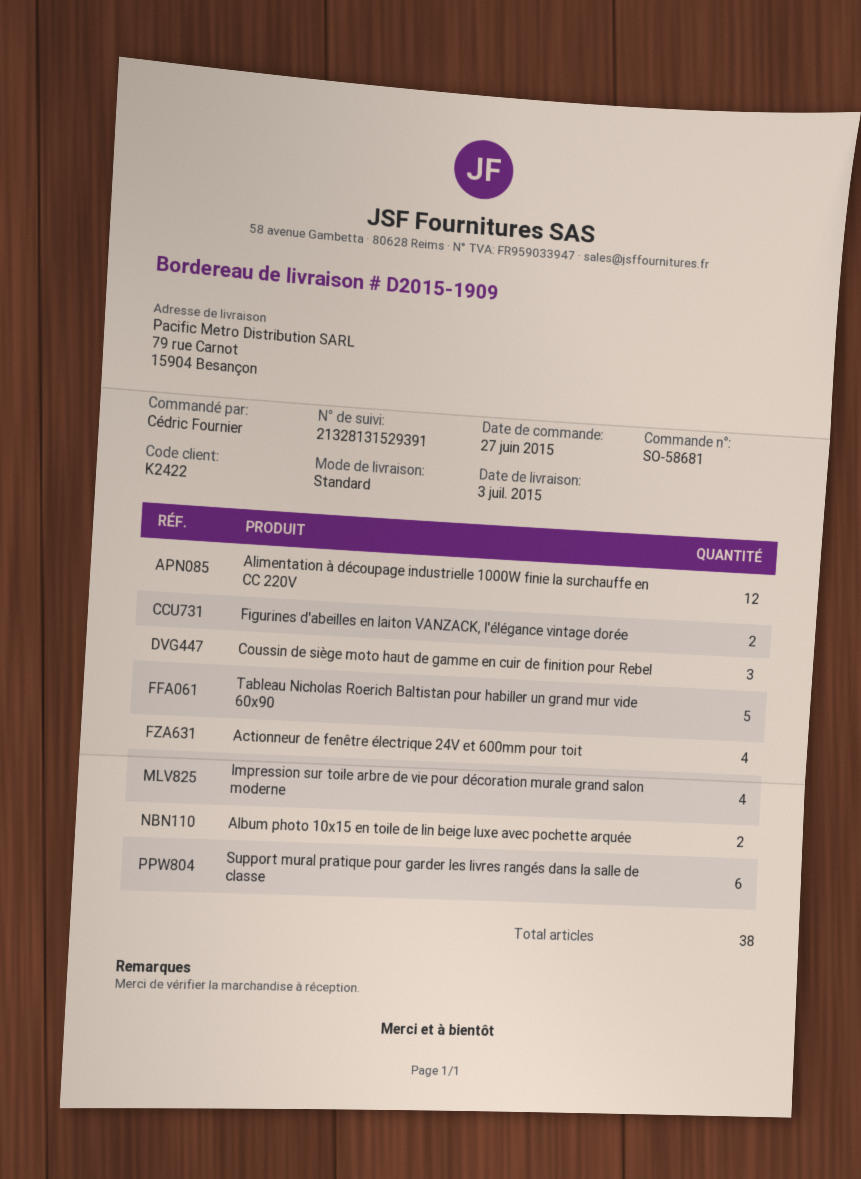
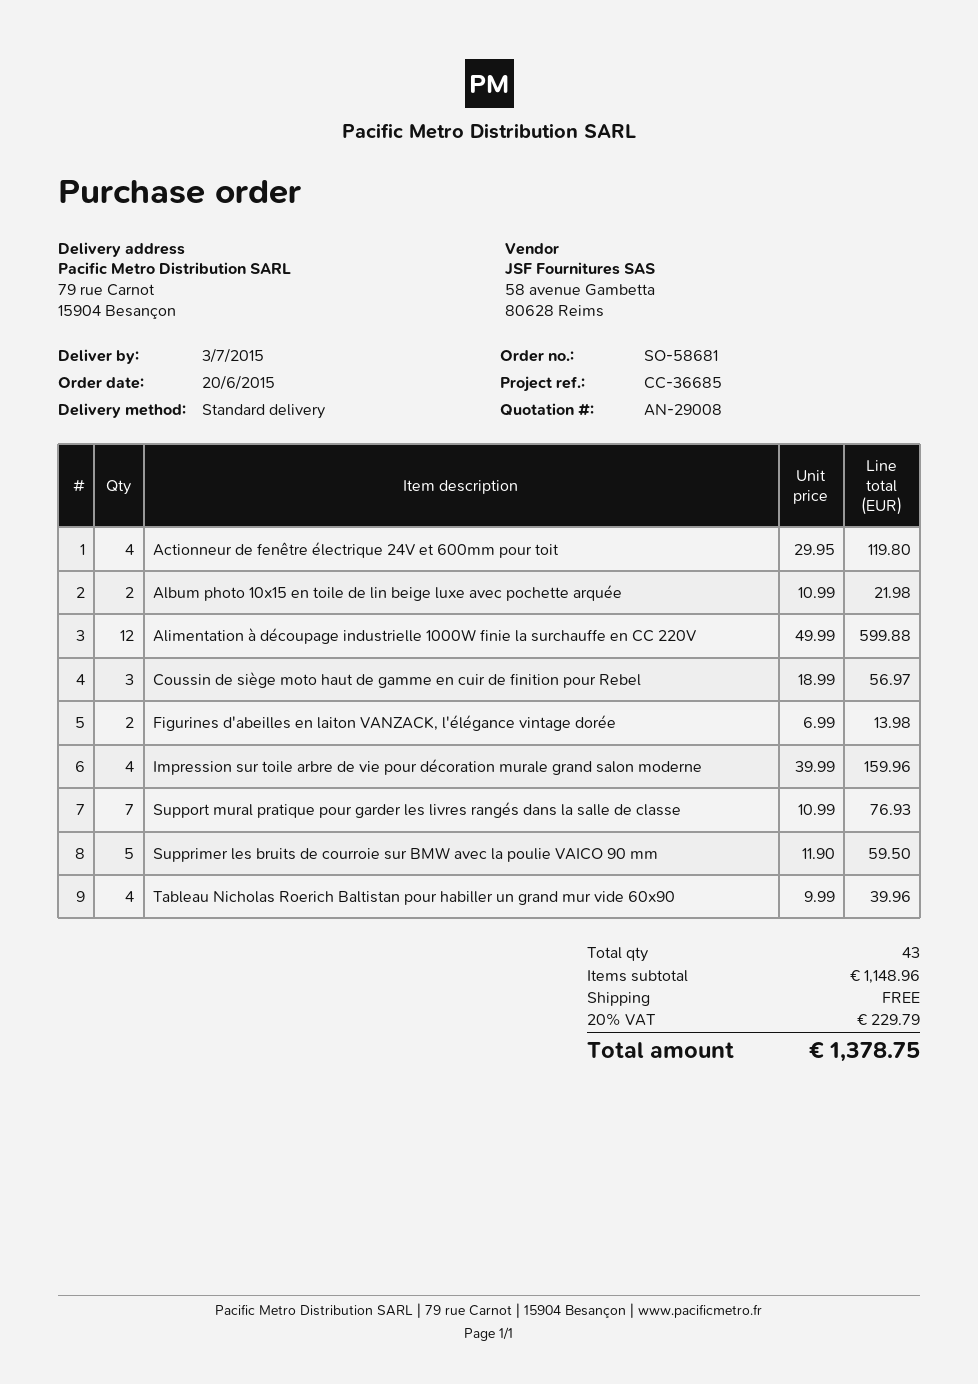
order date: 2015-06-27 -> 2015-06-20
Tableau Nicholas Roerich Baltistan pour habiller un grand mur vide 60x90: 5 -> 4
Support mural pratique pour garder les livres rangés dans la salle de classe: 6 -> 7
Supprimer les bruits de courroie sur BMW avec la poulie VAICO 90 mm: none -> 5
total quantity: 38 -> 43

